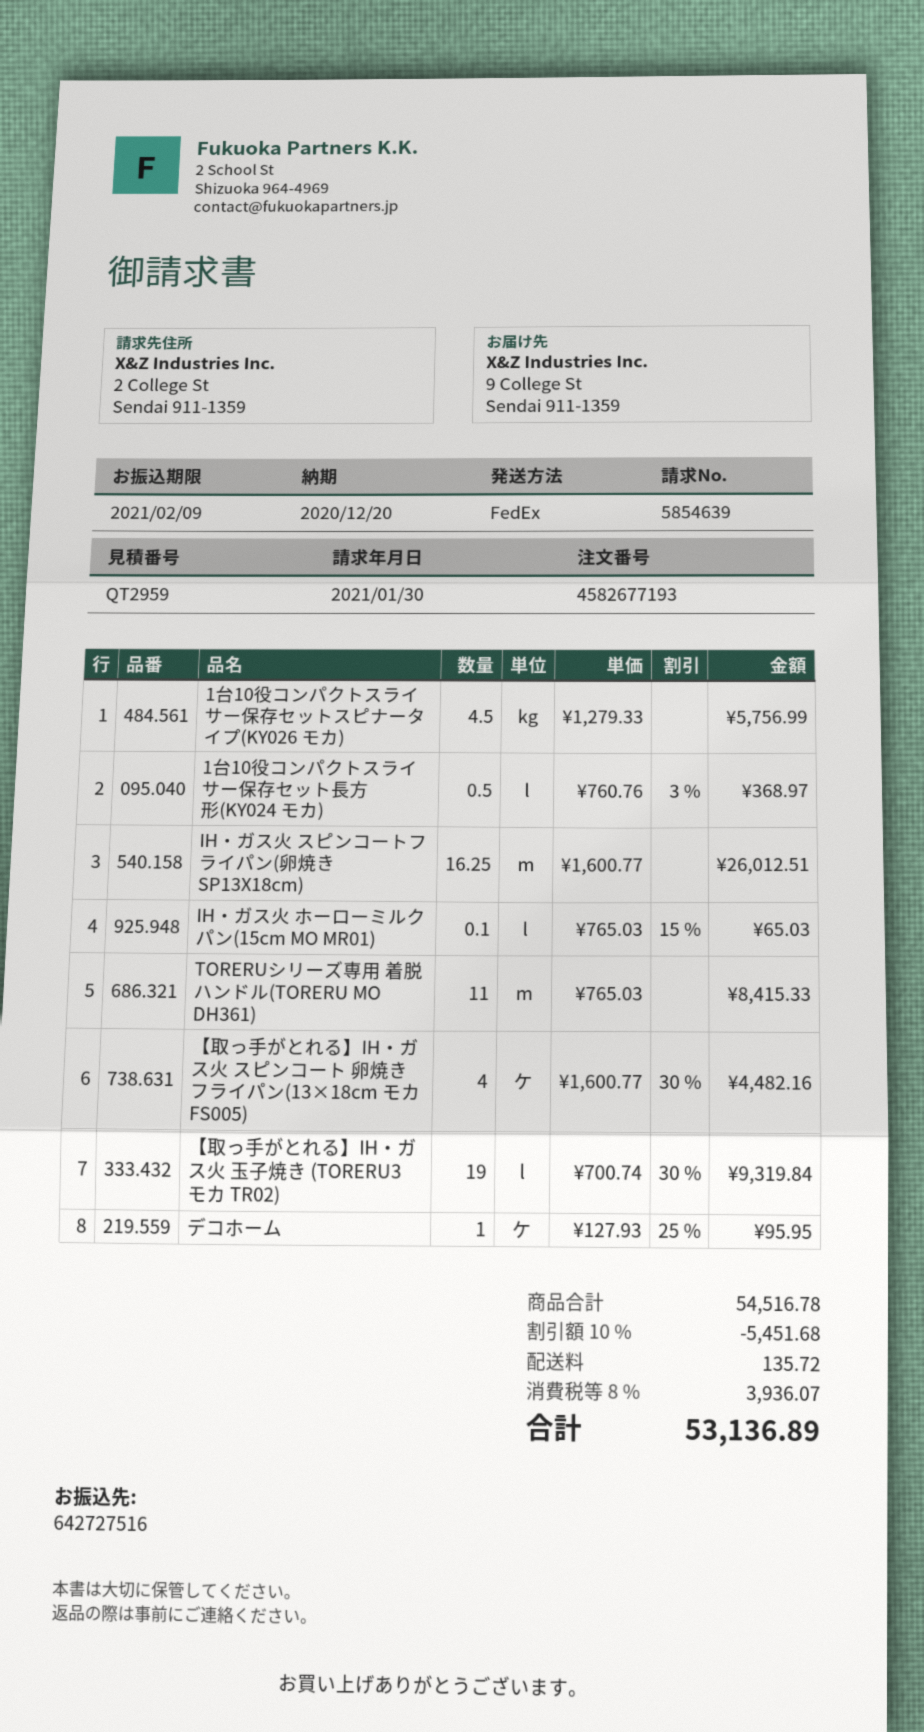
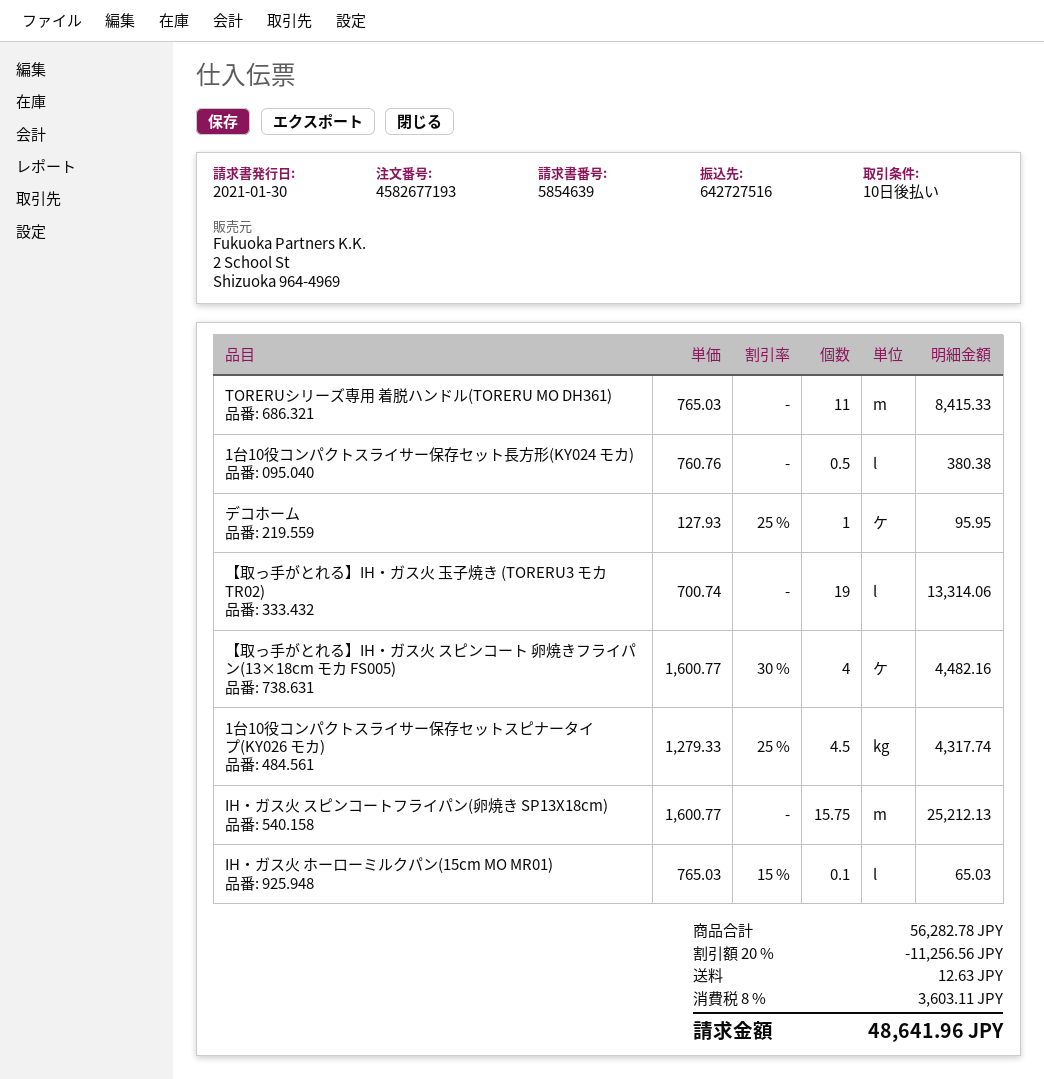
1台10役コンパクトスライサー保存セットスピナータイプ(KY026 モカ): 4.5 x 1279.33 = 5756.99 -> 4.5 x 1279.33 - 25% = 4317.74
1台10役コンパクトスライサー保存セット長方形(KY024 モカ): 0.5 x 760.76 - 3% = 368.97 -> 0.5 x 760.76 = 380.38
IH・ガス火 スピンコートフライパン(卵焼き SP13X18cm): 16.25 x 1600.77 = 26012.51 -> 15.75 x 1600.77 = 25212.13
【取っ手がとれる】IH・ガス火 玉子焼き (TORERU3 モカ TR02): 19 x 700.74 - 30% = 9319.84 -> 19 x 700.74 = 13314.06
subtotal: 54516.78 -> 56282.78
discount: 10% = 5451.68 -> 20% = 11256.56
shipping: 135.72 -> 12.63
tax: 8% = 3936.07 -> 8% = 3603.11
total: 53136.89 -> 48641.96

